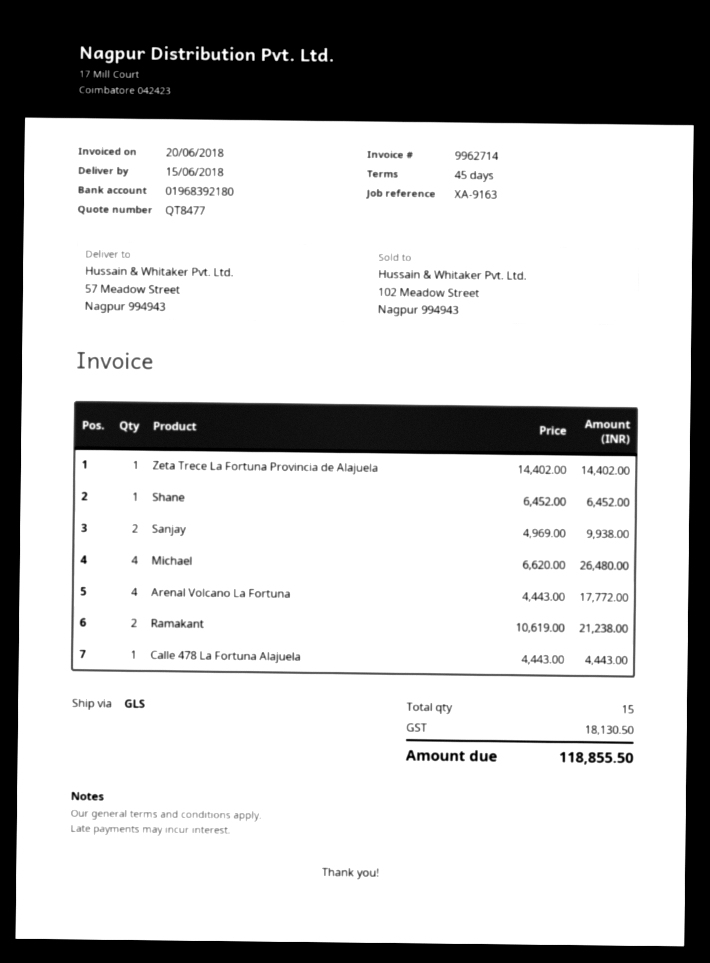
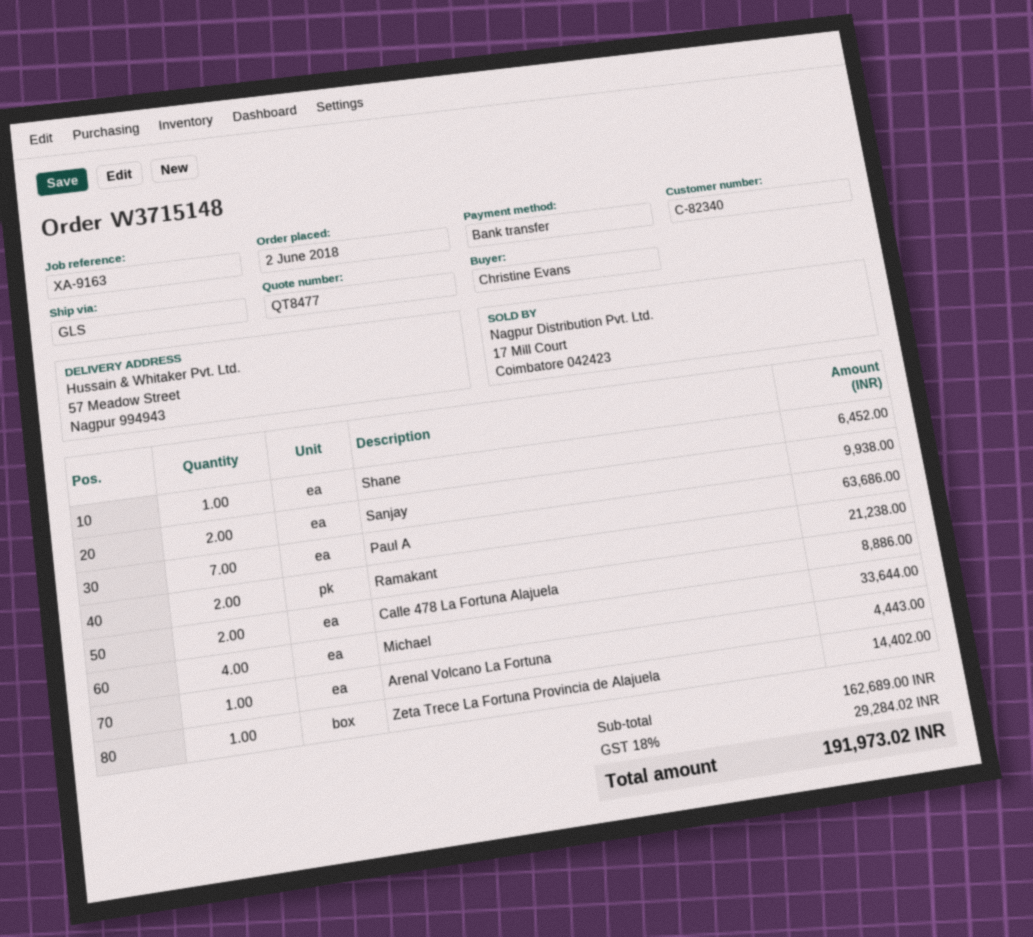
Michael: 4 for 26480.00 -> 4 for 33644.00
Arenal Volcano La Fortuna: 4 for 17772.00 -> 1 for 4443.00
Calle 478 La Fortuna Alajuela: 1 for 4443.00 -> 2 for 8886.00
Paul A: none -> 7 for 63686.00
tax: 18130.50 -> 29284.02
total: 118855.50 -> 191973.02

